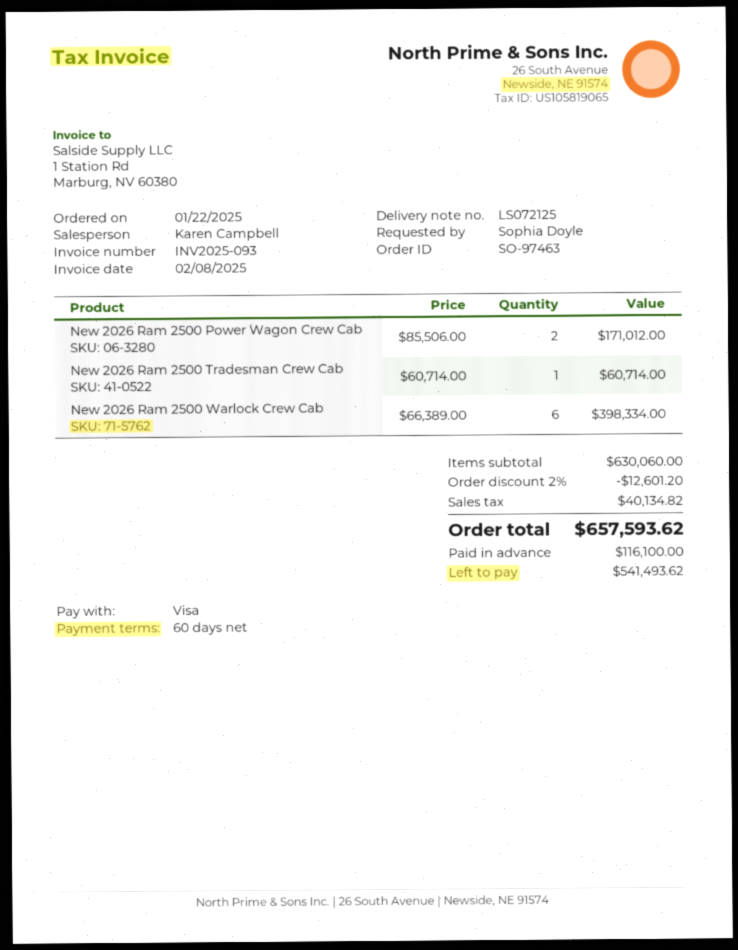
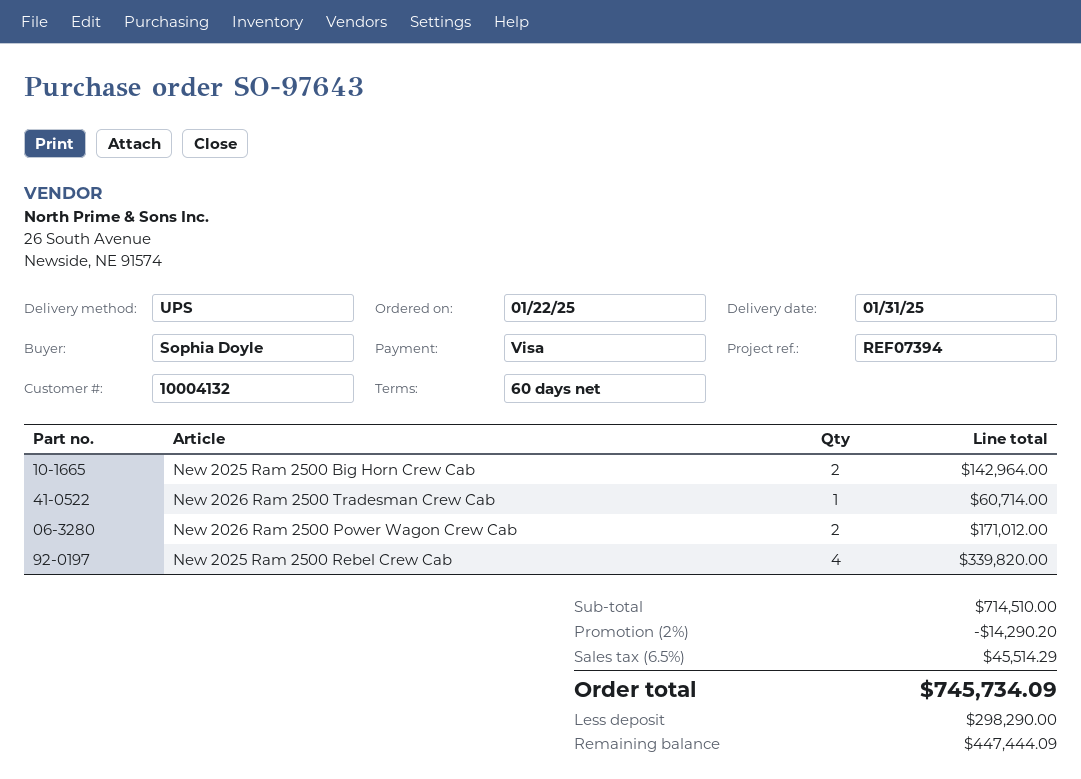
order number: SO-97463 -> SO-97643
New 2026 Ram 2500 Warlock Crew Cab: 6 for 398334.00 -> none
New 2025 Ram 2500 Big Horn Crew Cab: none -> 2 for 142964.00
New 2025 Ram 2500 Rebel Crew Cab: none -> 4 for 339820.00
subtotal: 630060.00 -> 714510.00
discount: 2% = 12601.20 -> 2% = 14290.20
tax: 40134.82 -> 45514.29
total: 657593.62 -> 745734.09
deposit: 116100.00 -> 298290.00
balance: 541493.62 -> 447444.09

